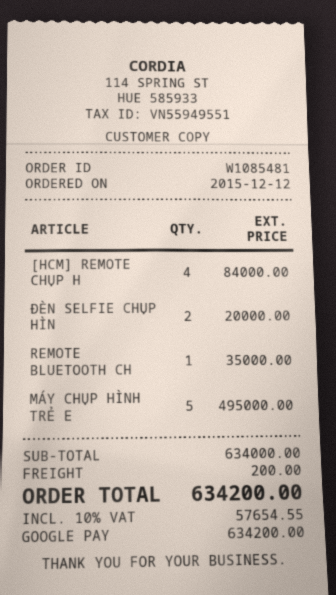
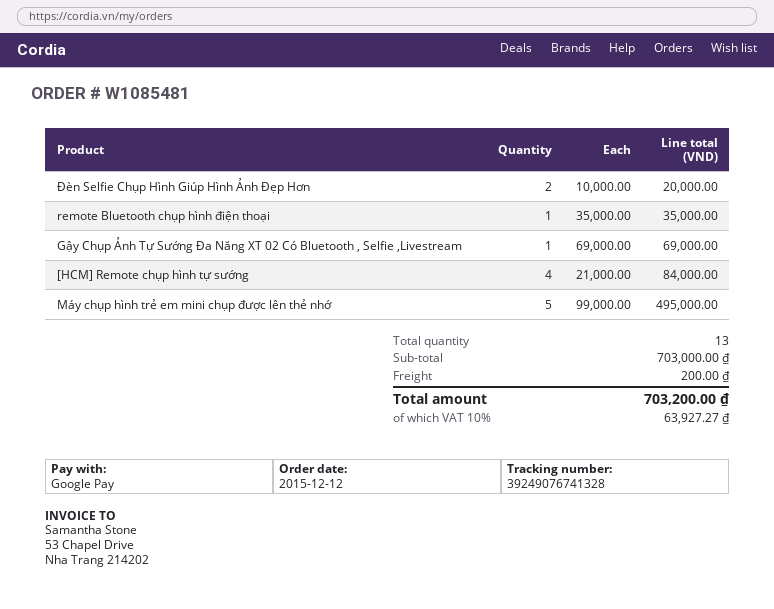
Gậy Chụp Ảnh Tự Sướng Đa Năng XT 02 Có Bluetooth , Selfie ,Livestream: none -> 1 for 69000.00
subtotal: 634000.00 -> 703000.00
tax: 10% = 57654.55 -> 10% = 63927.27
total: 634200.00 -> 703200.00

